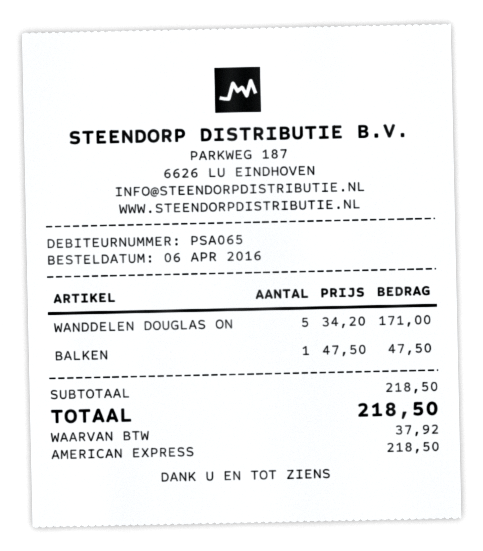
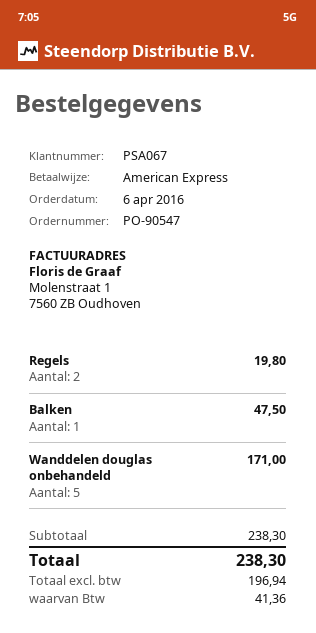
customer number: PSA065 -> PSA067
Regels: none -> 2 for 19.80
subtotal: 218.50 -> 238.30
tax: 37.92 -> 41.36
total: 218.50 -> 238.30

